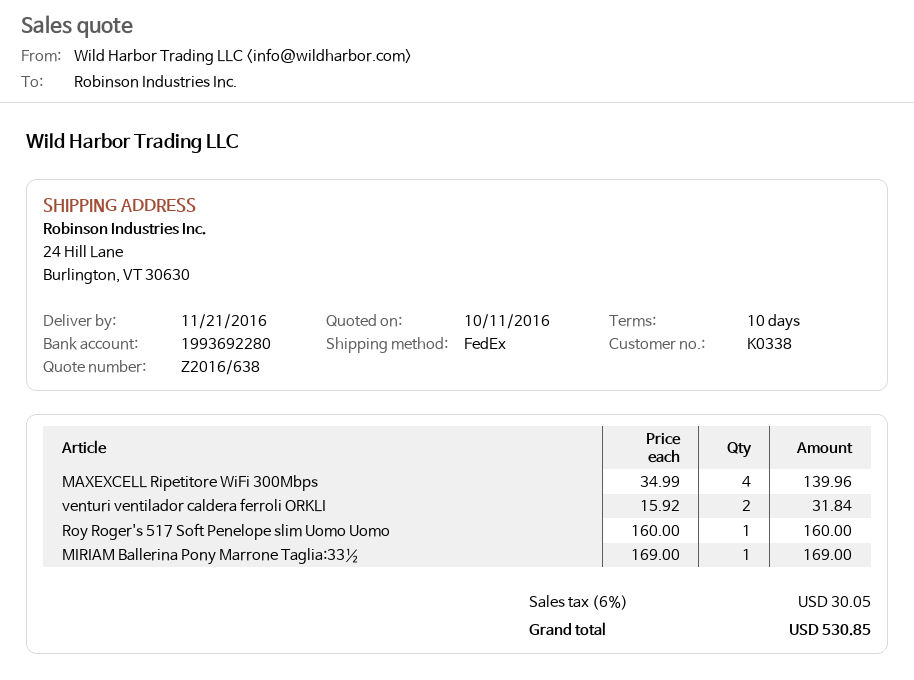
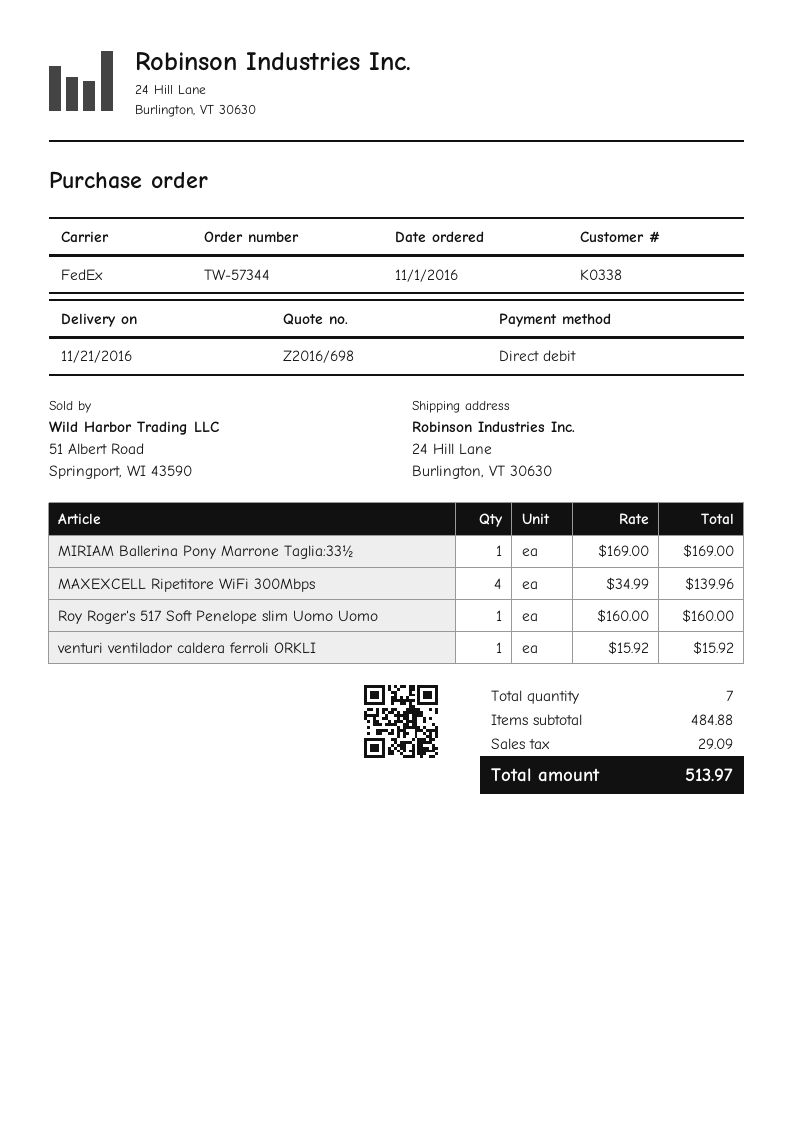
quote number: Z2016/638 -> Z2016/698
venturi ventilador caldera ferroli ORKLI: 2 x 15.92 = 31.84 -> 1 x 15.92 = 15.92
tax: 30.05 -> 29.09
total: 530.85 -> 513.97

